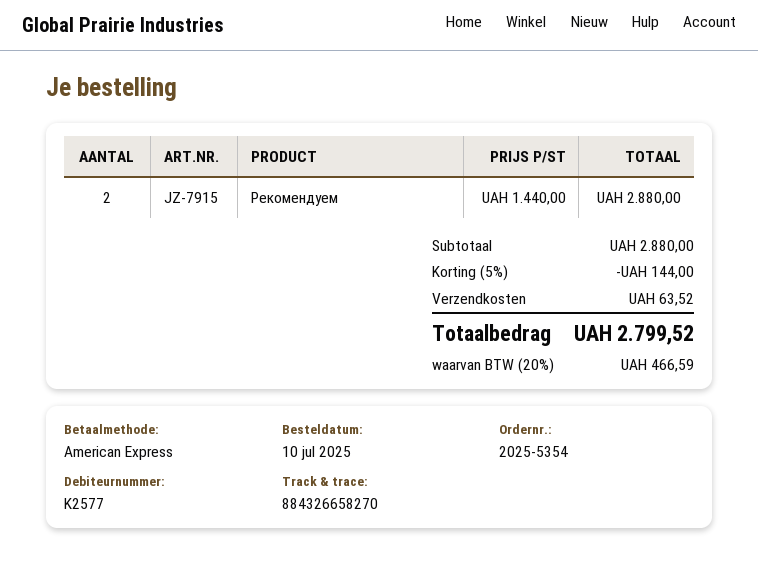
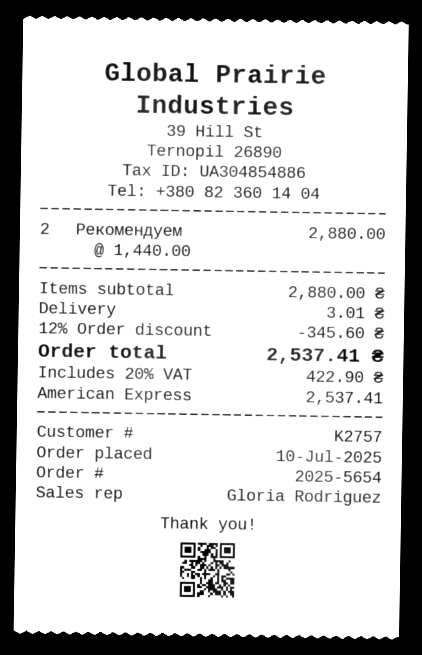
order number: 2025-5354 -> 2025-5654
customer number: K2577 -> K2757
discount: 5% = 144.00 -> 12% = 345.60
shipping: 63.52 -> 3.01
tax: 20% = 466.59 -> 20% = 422.90
total: 2799.52 -> 2537.41

